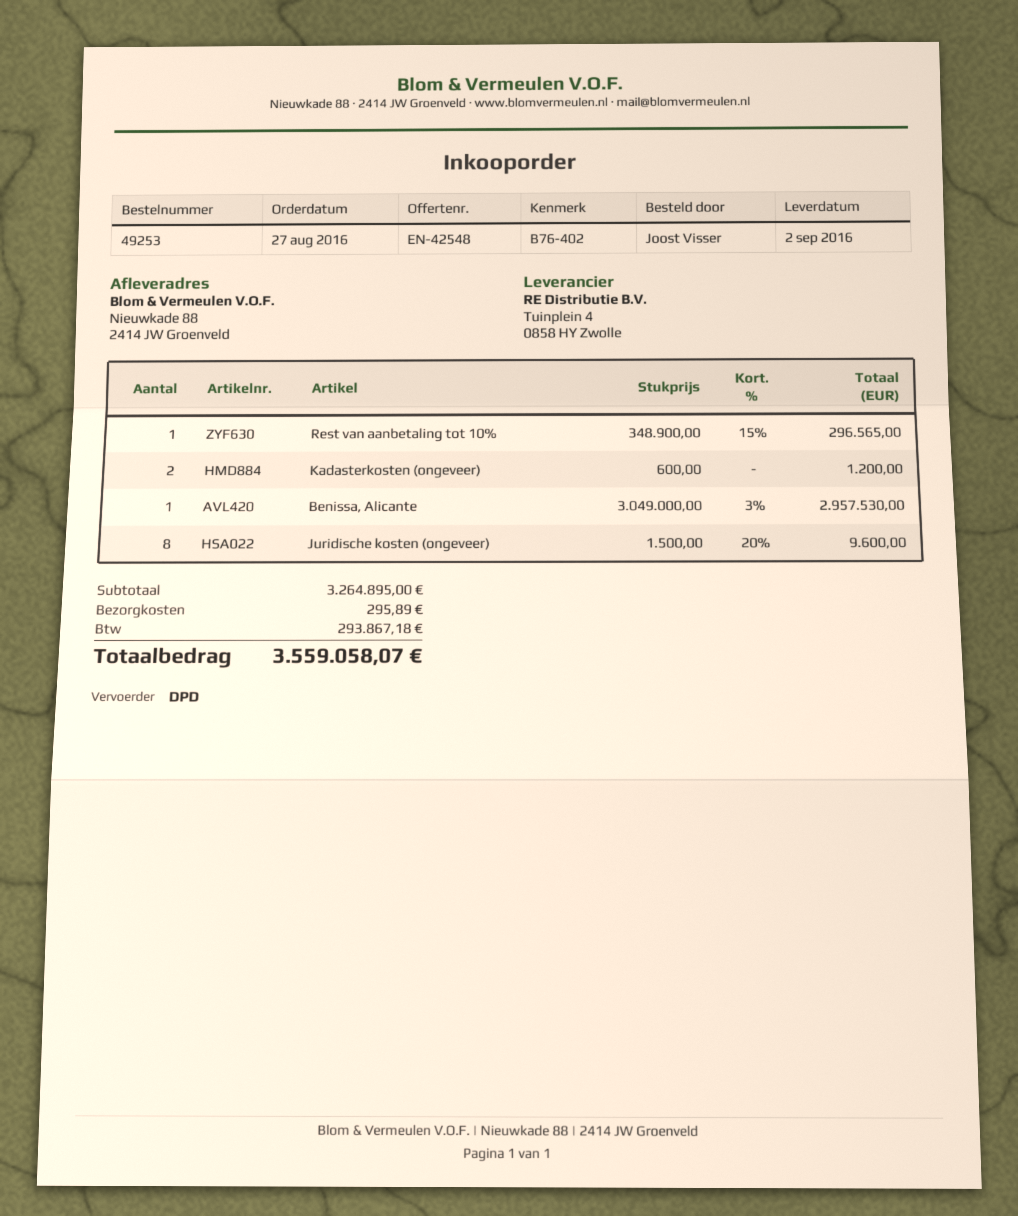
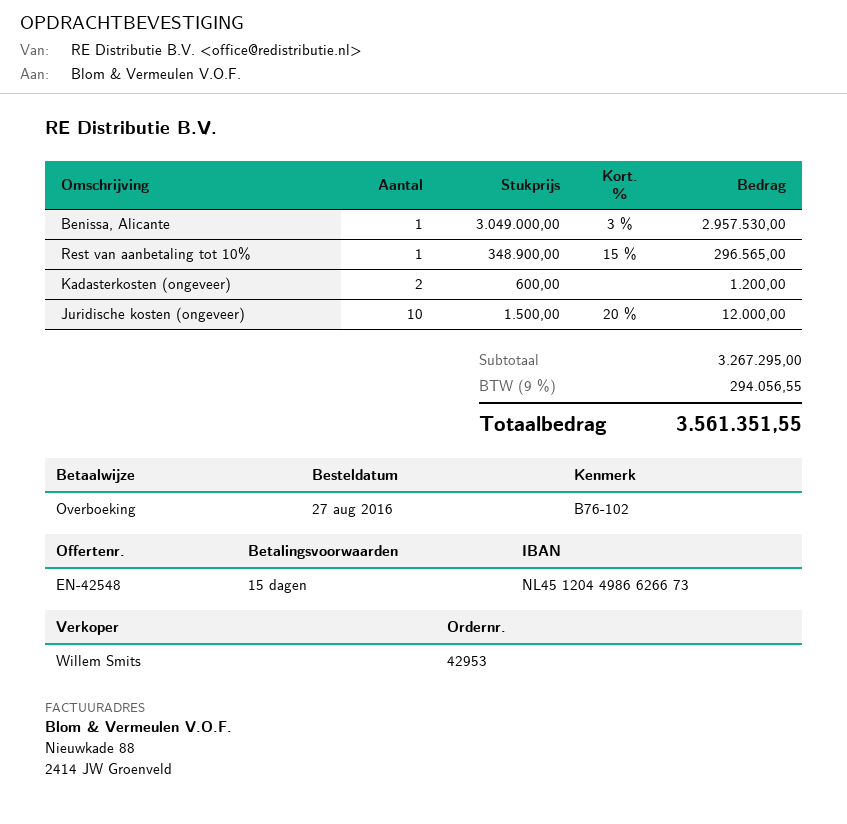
order number: 49253 -> 42953
reference: B76-402 -> B76-102
Juridische kosten (ongeveer): 8 x 1500.00 - 20% = 9600.00 -> 10 x 1500.00 - 20% = 12000.00
subtotal: 3264895.00 -> 3267295.00
shipping: 295.89 -> none
tax: 293867.18 -> 294056.55
total: 3559058.07 -> 3561351.55

